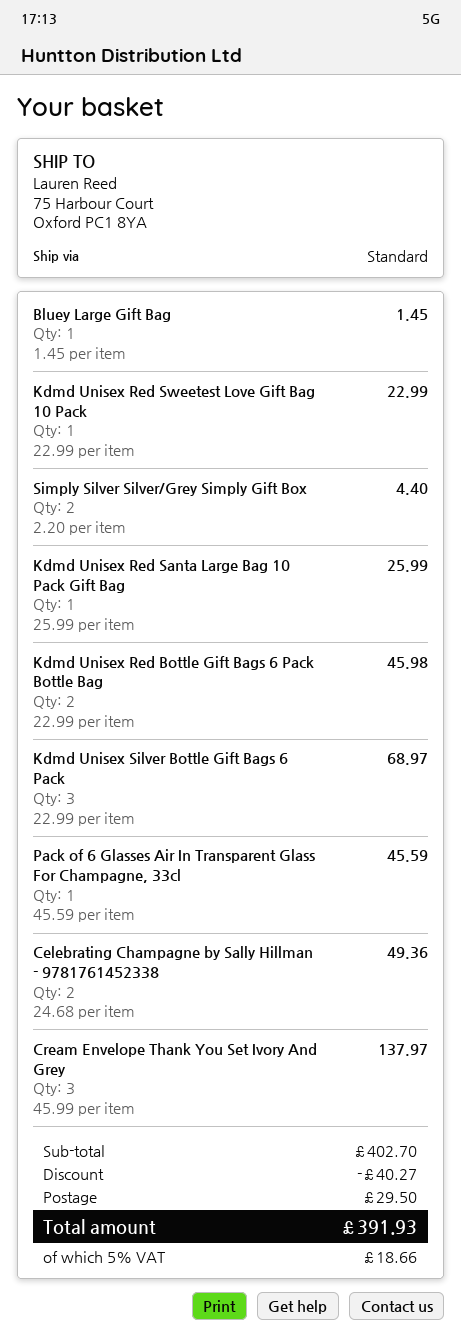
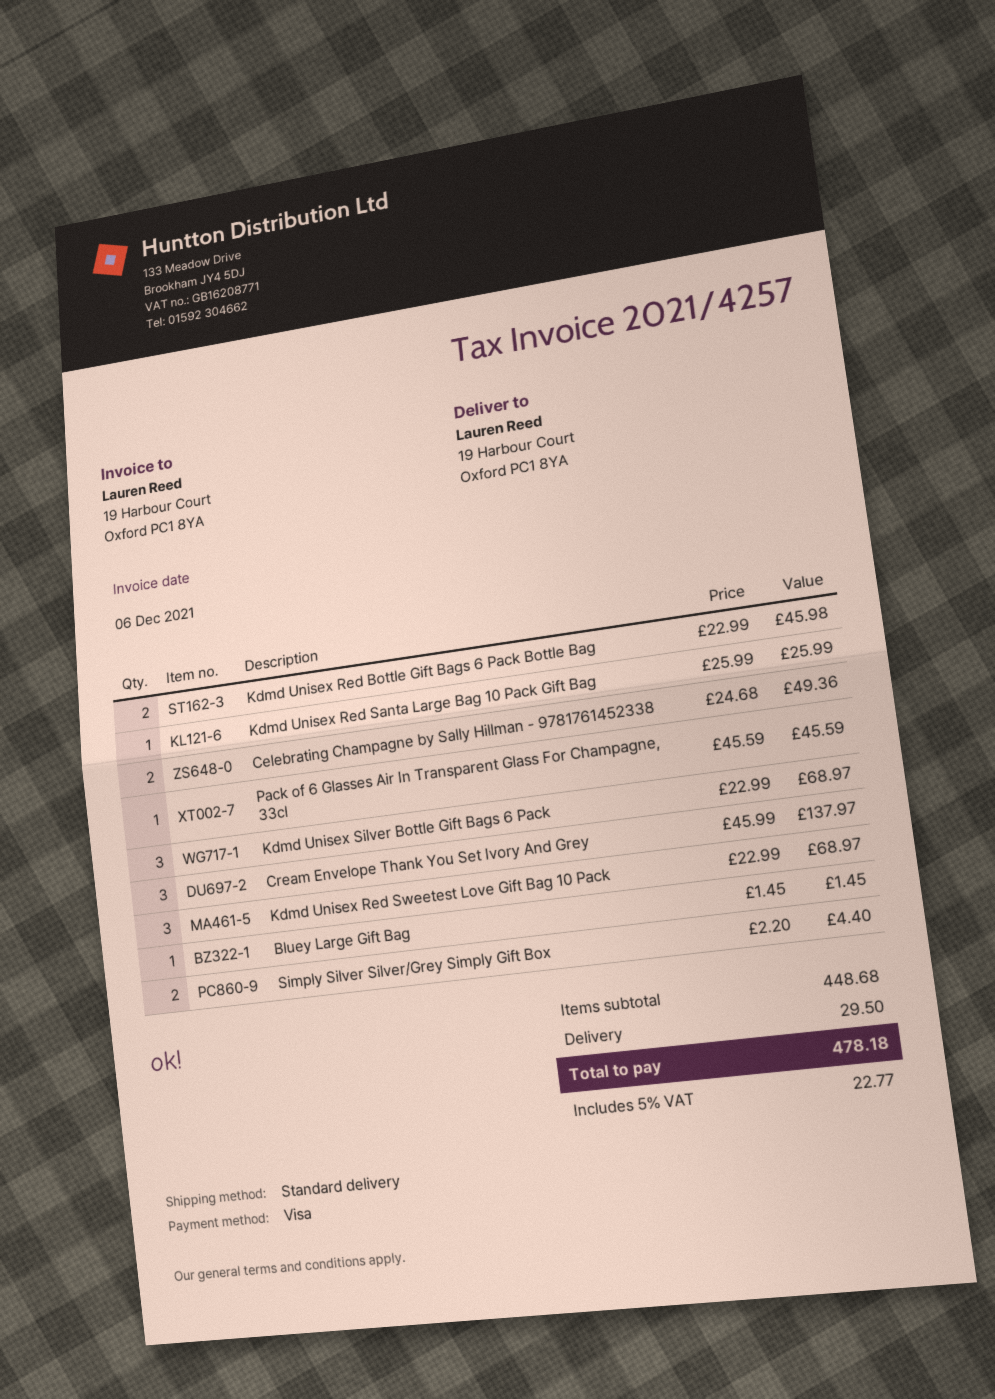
ship to: 75 Harbour Court, Oxford PC1 8YA -> 19 Harbour Court, Oxford PC1 8YA
Kdmd Unisex Red Sweetest Love Gift Bag 10 Pack: 1 x 22.99 = 22.99 -> 3 x 22.99 = 68.97
subtotal: 402.70 -> 448.68
discount: 40.27 -> none
tax: 5% = 18.66 -> 5% = 22.77
total: 391.93 -> 478.18

